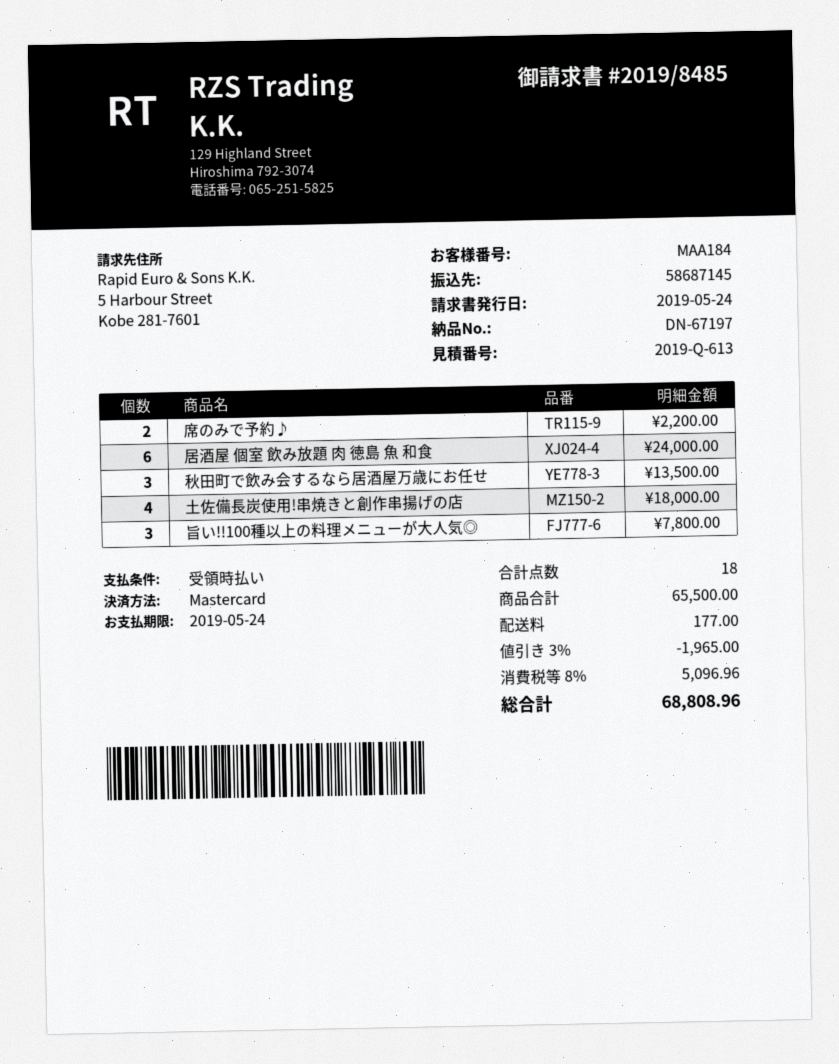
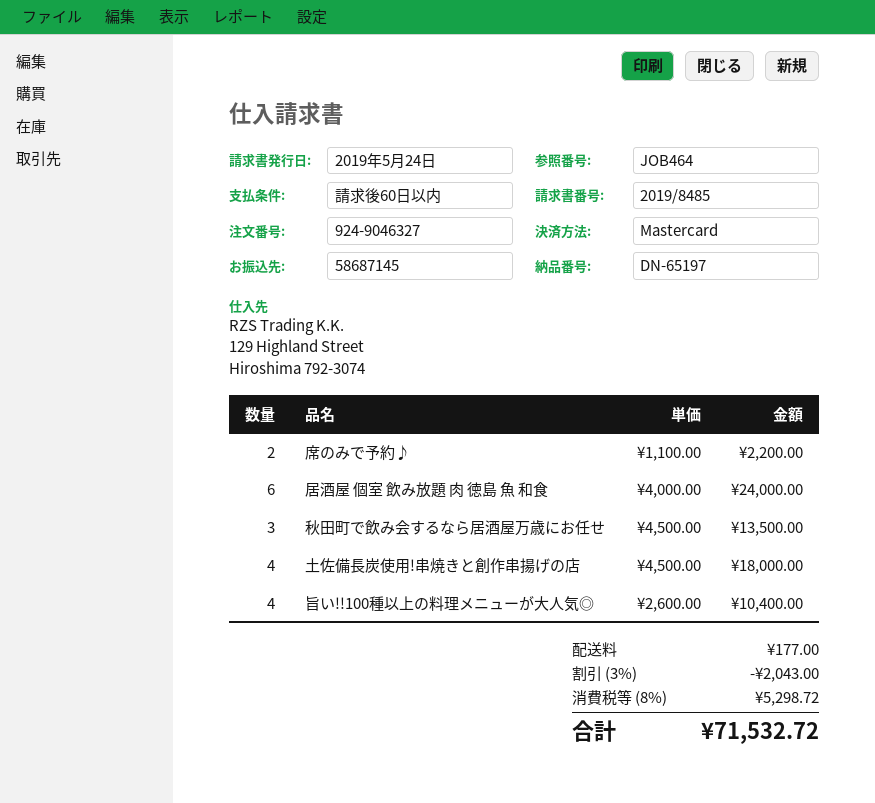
delivery note number: DN-67197 -> DN-65197
payment terms: on receipt -> 60 days
旨い!!100種以上の料理メニューが大人気◎: 3 for 7800.00 -> 4 for 10400.00
discount: 3% = 1965.00 -> 3% = 2043.00
tax: 8% = 5096.96 -> 8% = 5298.72
total: 68808.96 -> 71532.72

